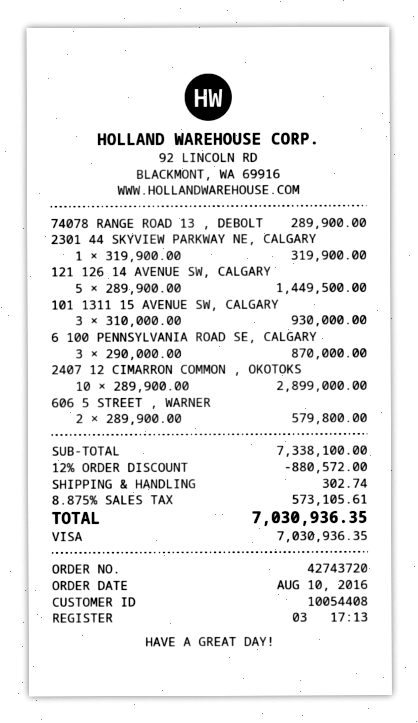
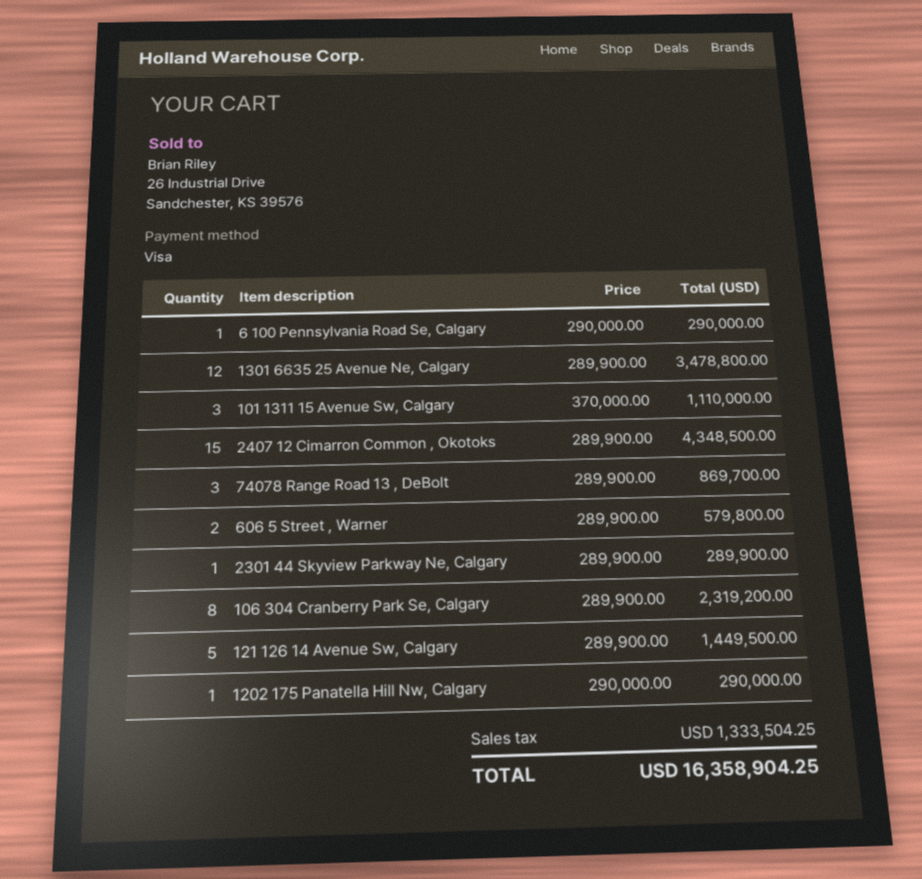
74078 RANGE ROAD 13 , DEBOLT: 1 x 289900.00 = 289900.00 -> 3 x 289900.00 = 869700.00
2301 44 SKYVIEW PARKWAY NE, CALGARY: 1 x 319900.00 = 319900.00 -> 1 x 289900.00 = 289900.00
101 1311 15 AVENUE SW, CALGARY: 3 x 310000.00 = 930000.00 -> 3 x 370000.00 = 1110000.00
6 100 PENNSYLVANIA ROAD SE, CALGARY: 3 x 290000.00 = 870000.00 -> 1 x 290000.00 = 290000.00
2407 12 CIMARRON COMMON , OKOTOKS: 10 x 289900.00 = 2899000.00 -> 15 x 289900.00 = 4348500.00
1301 6635 25 Avenue Ne, Calgary: none -> 12 x 289900.00 = 3478800.00
106 304 Cranberry Park Se, Calgary: none -> 8 x 289900.00 = 2319200.00
1202 175 Panatella Hill Nw, Calgary: none -> 1 x 290000.00 = 290000.00
discount: 12% = 880572.00 -> none
shipping: 302.74 -> none
tax: 573105.61 -> 1333504.25
total: 7030936.35 -> 16358904.25

